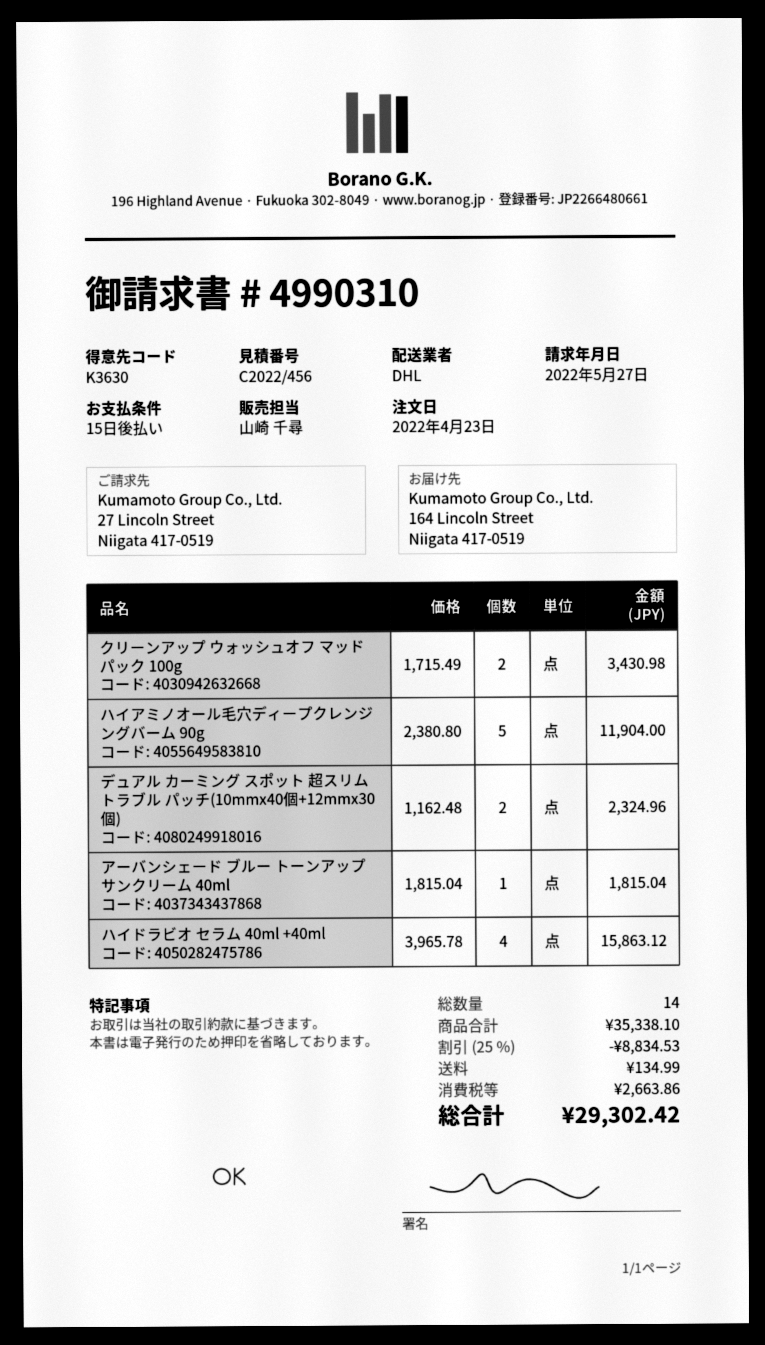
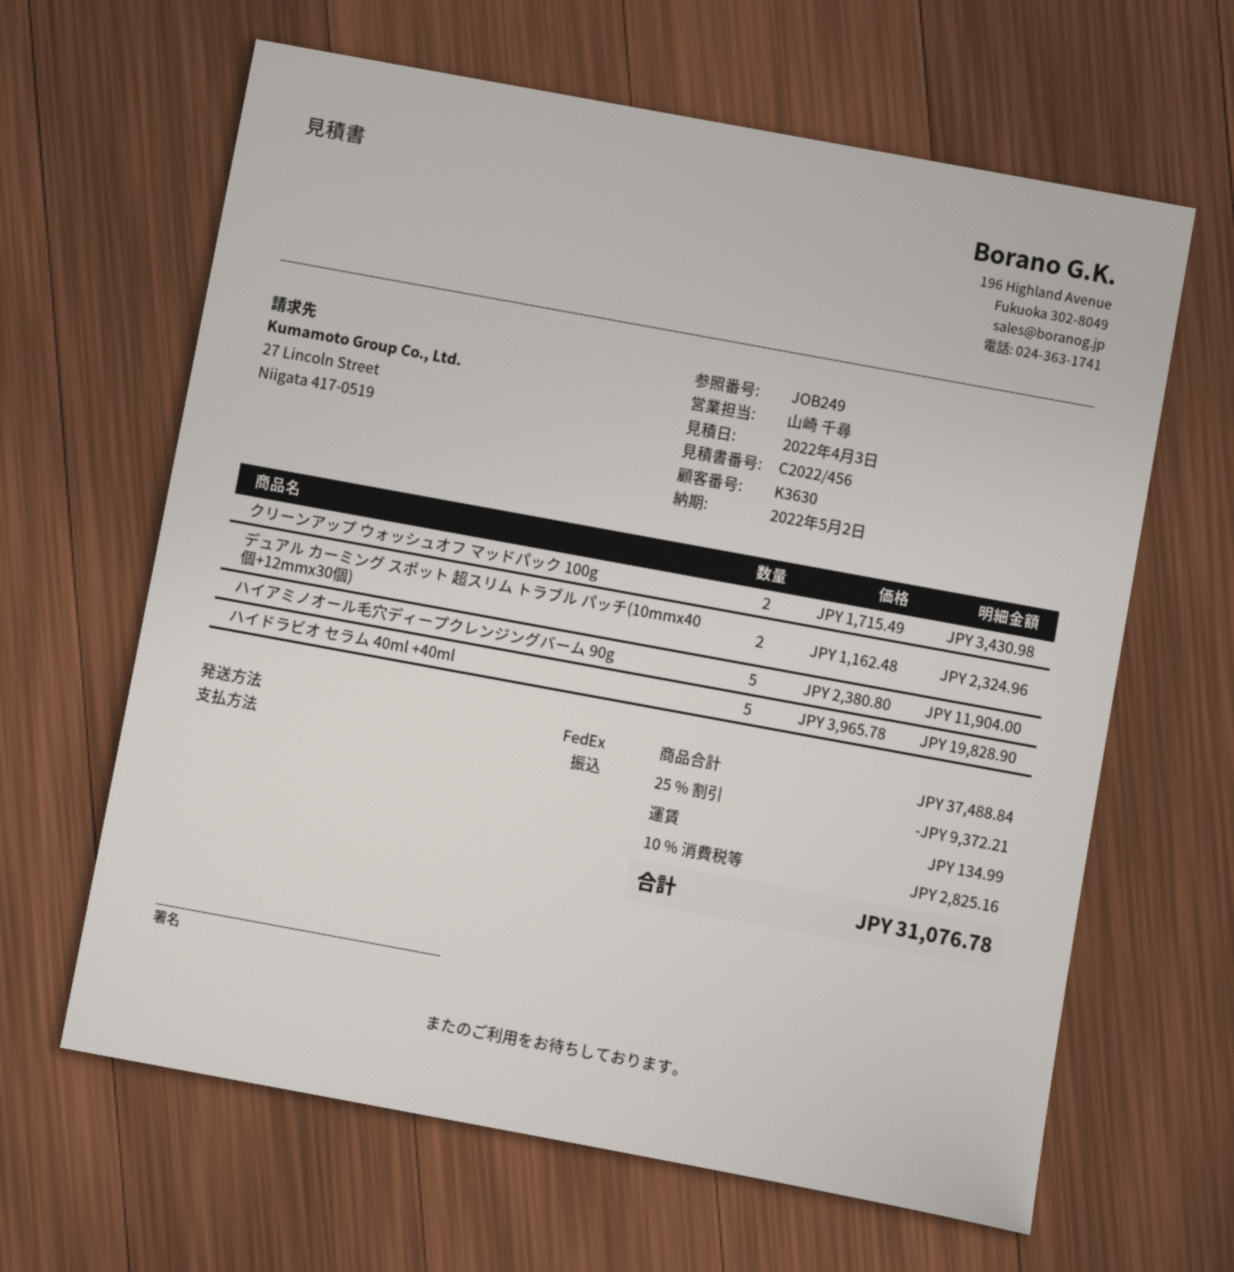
shipping method: DHL -> FedEx
アーバンシェード ブルー トーンアップ サンクリーム 40ml: 1 x 1815.04 = 1815.04 -> none
ハイドラビオ セラム 40ml +40ml: 4 x 3965.78 = 15863.12 -> 5 x 3965.78 = 19828.90
subtotal: 35338.10 -> 37488.84
discount: 25% = 8834.53 -> 25% = 9372.21
tax: 2663.86 -> 2825.16
total: 29302.42 -> 31076.78

